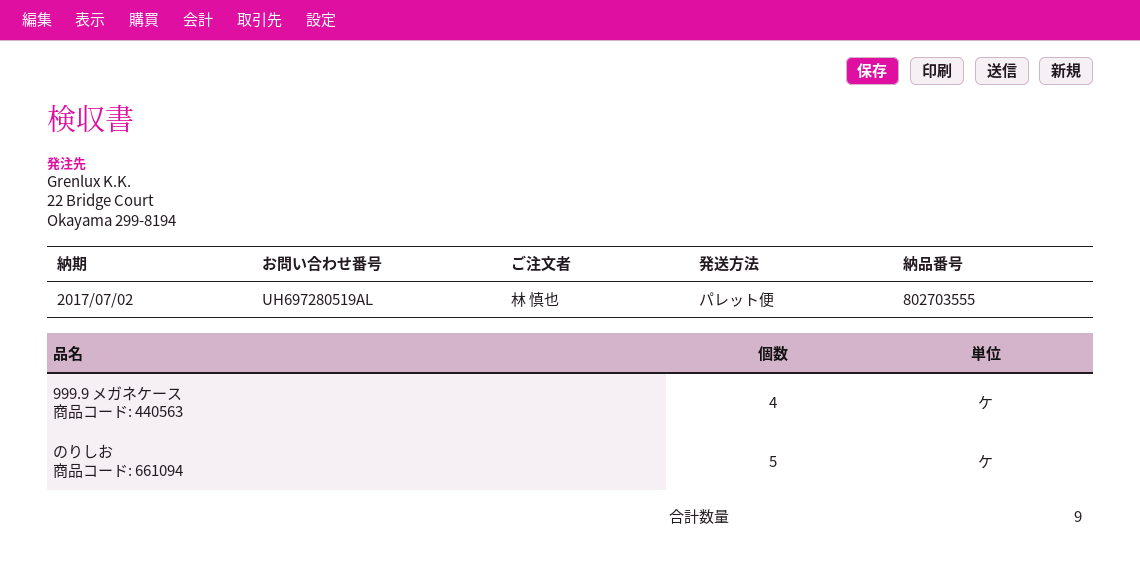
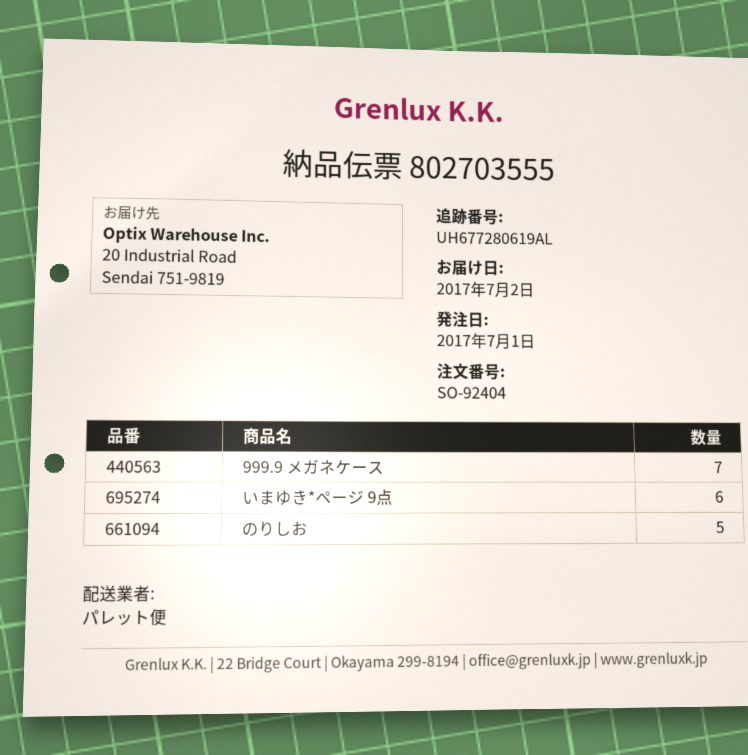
tracking number: UH697280519AL -> UH677280619AL
999.9 メガネケース: 4 -> 7
いまゆき*ページ 9点: none -> 6

